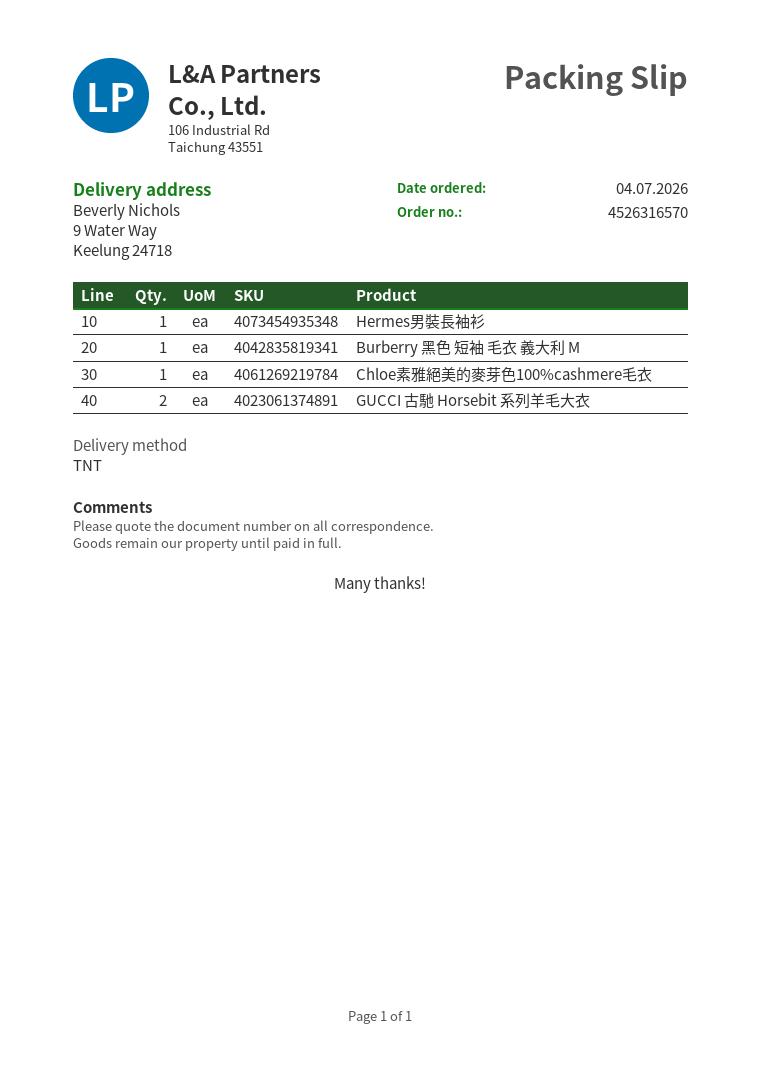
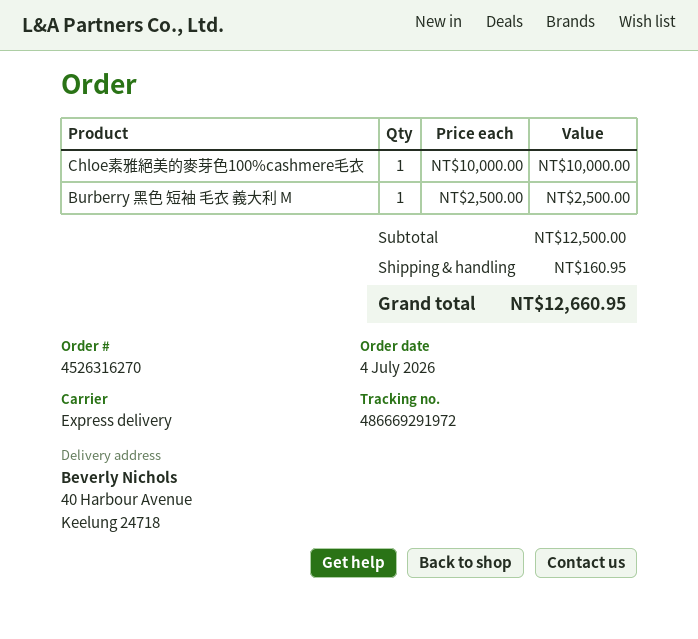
order number: 4526316570 -> 4526316270
shipping method: TNT -> express
ship to: 9 Water Way, Keelung 24718 -> 40 Harbour Avenue, Keelung 24718
Hermes男裝長袖衫: 1 -> none
GUCCI 古馳 Horsebit 系列羊毛大衣: 2 -> none

